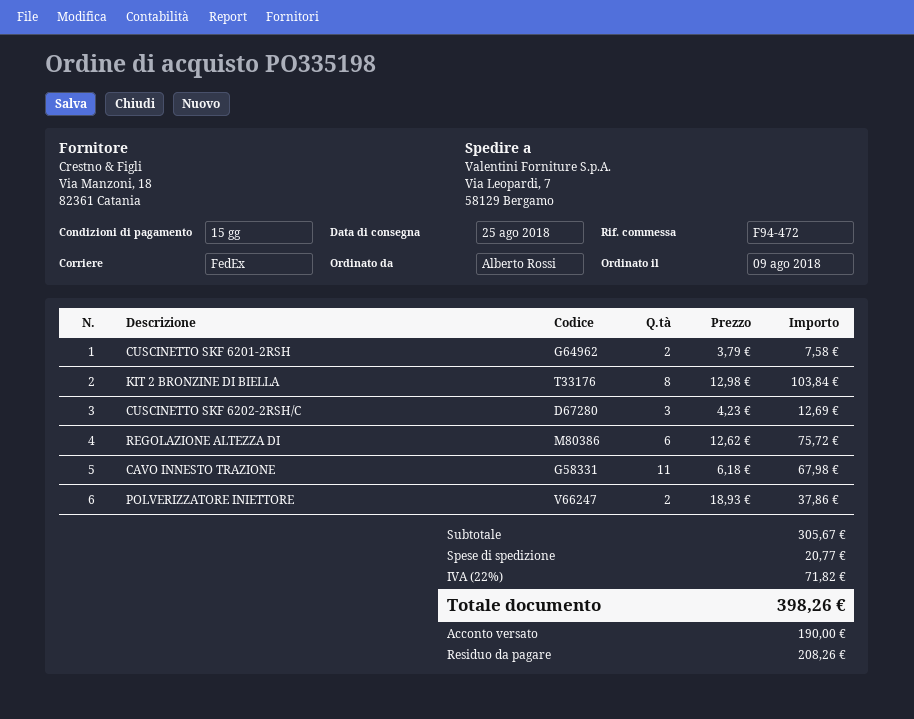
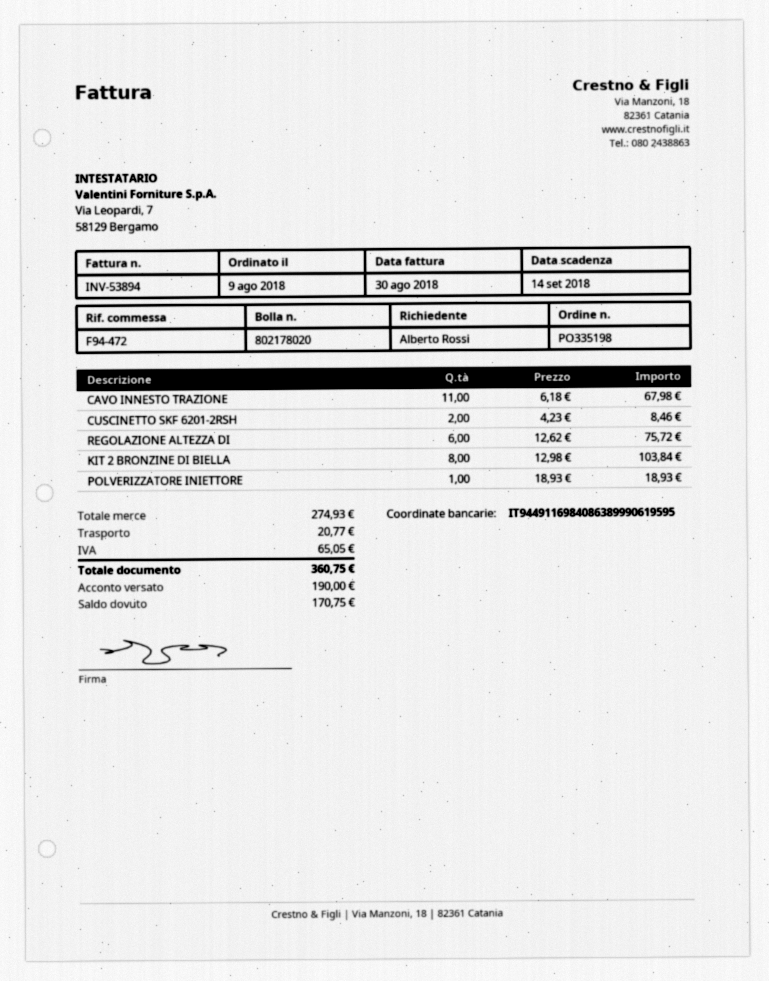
CUSCINETTO SKF 6201-2RSH: 2 x 3.79 = 7.58 -> 2 x 4.23 = 8.46
CUSCINETTO SKF 6202-2RSH/C: 3 x 4.23 = 12.69 -> none
POLVERIZZATORE INIETTORE: 2 x 18.93 = 37.86 -> 1 x 18.93 = 18.93
subtotal: 305.67 -> 274.93
tax: 71.82 -> 65.05
total: 398.26 -> 360.75
balance: 208.26 -> 170.75

